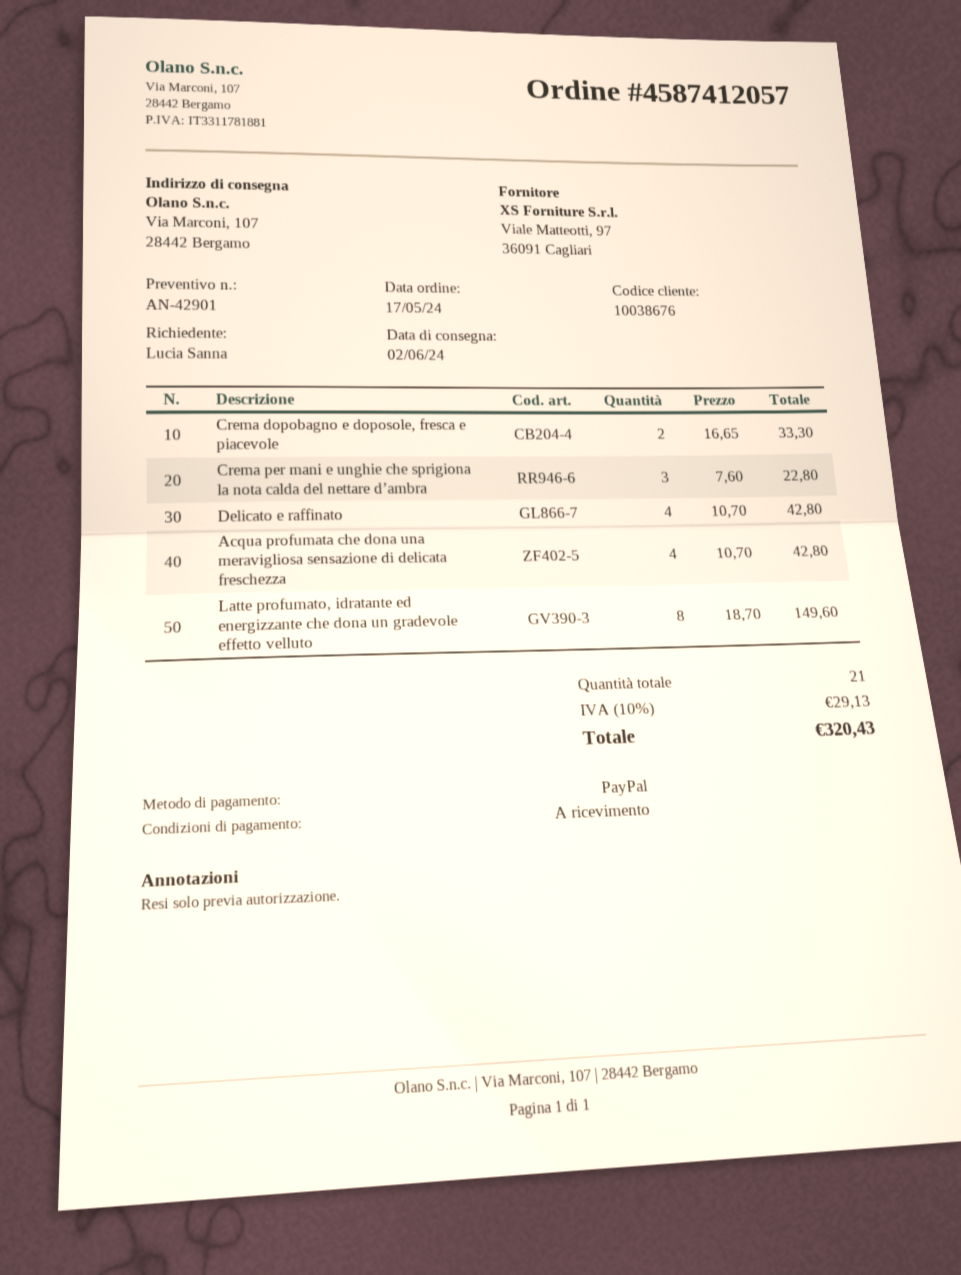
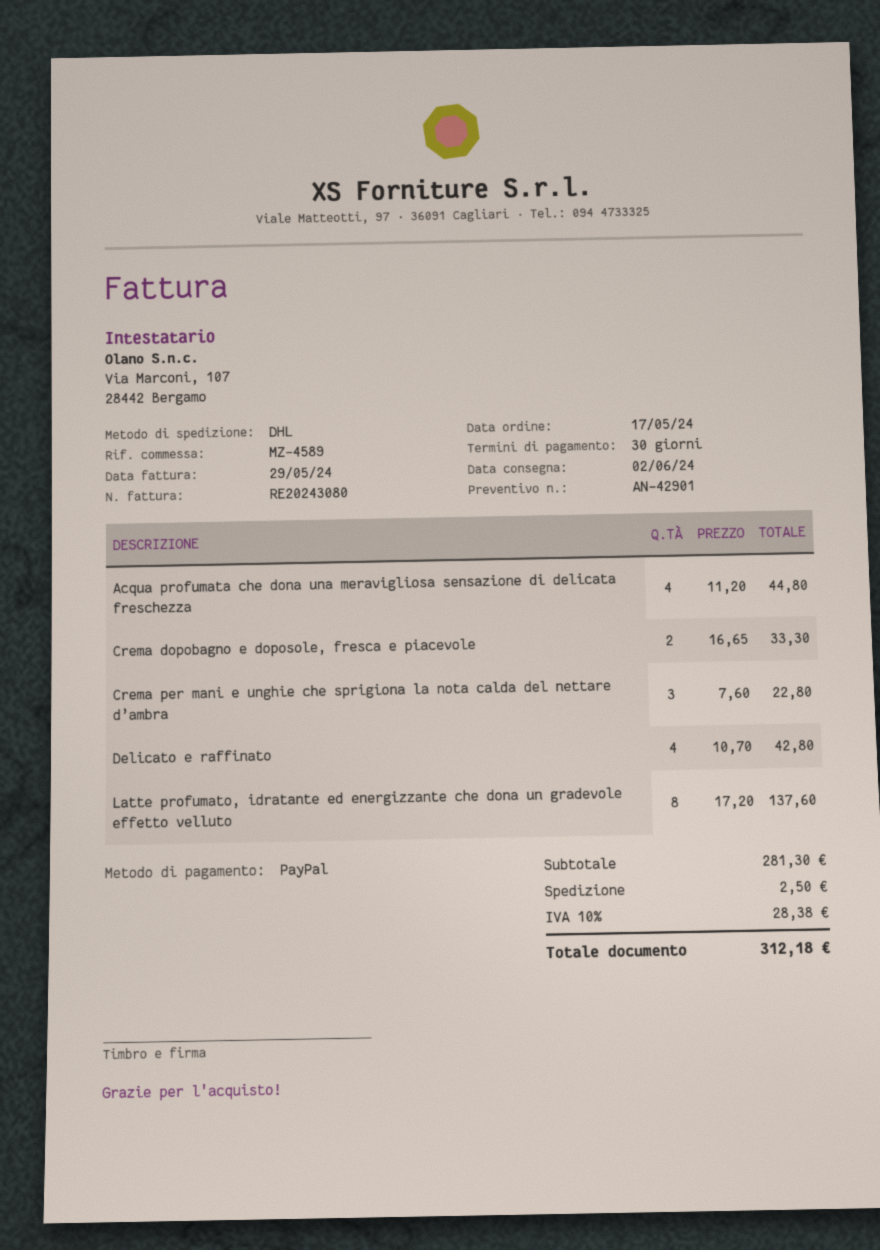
payment terms: on receipt -> 30 days
Acqua profumata che dona una meravigliosa sensazione di delicata freschezza: 4 x 10.70 = 42.80 -> 4 x 11.20 = 44.80
Latte profumato, idratante ed energizzante che dona un gradevole effetto velluto: 8 x 18.70 = 149.60 -> 8 x 17.20 = 137.60
shipping: none -> 2.50
tax: 10% = 29.13 -> 10% = 28.38
total: 320.43 -> 312.18

